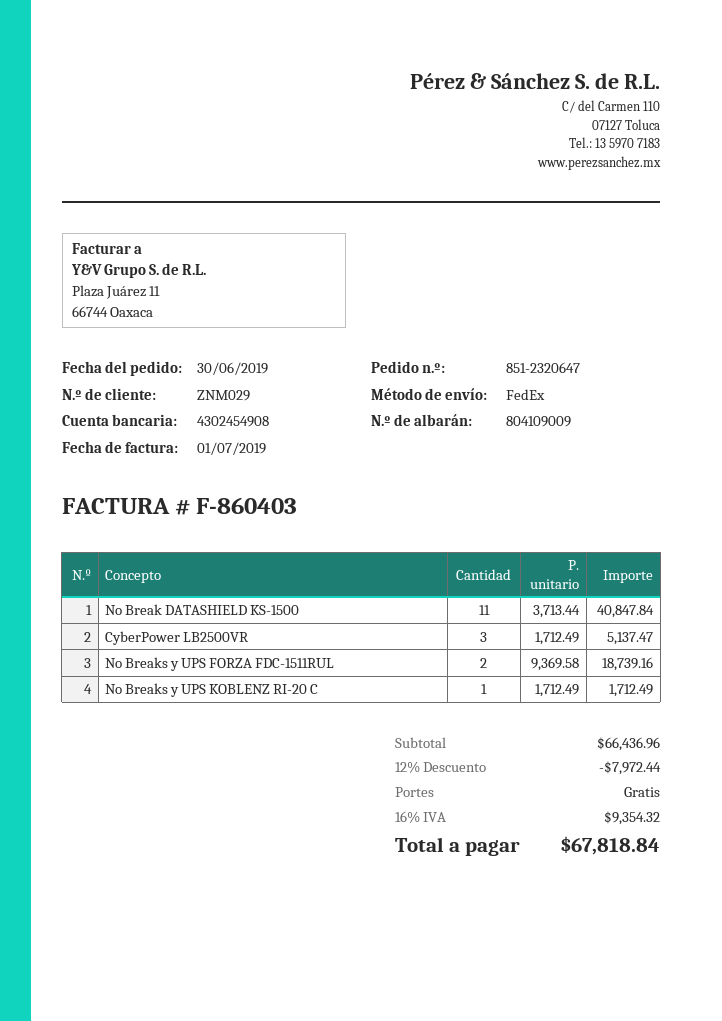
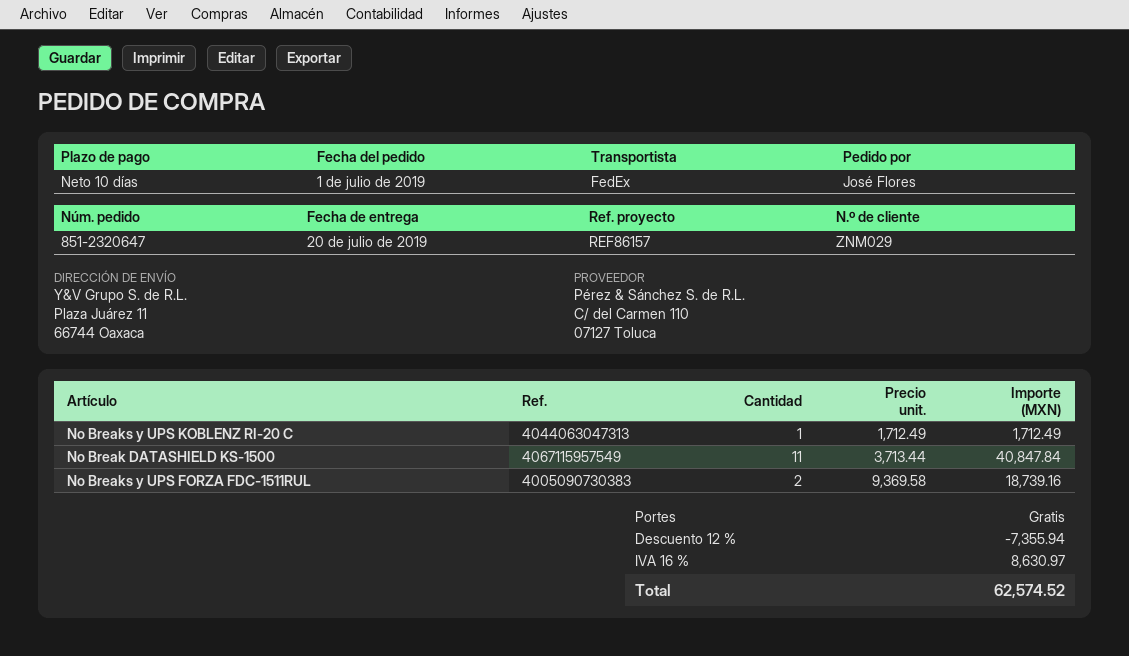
order date: 2019-06-30 -> 2019-07-01
CyberPower LB2500VR: 3 x 1712.49 = 5137.47 -> none
discount: 12% = 7972.44 -> 12% = 7355.94
tax: 16% = 9354.32 -> 16% = 8630.97
total: 67818.84 -> 62574.52

